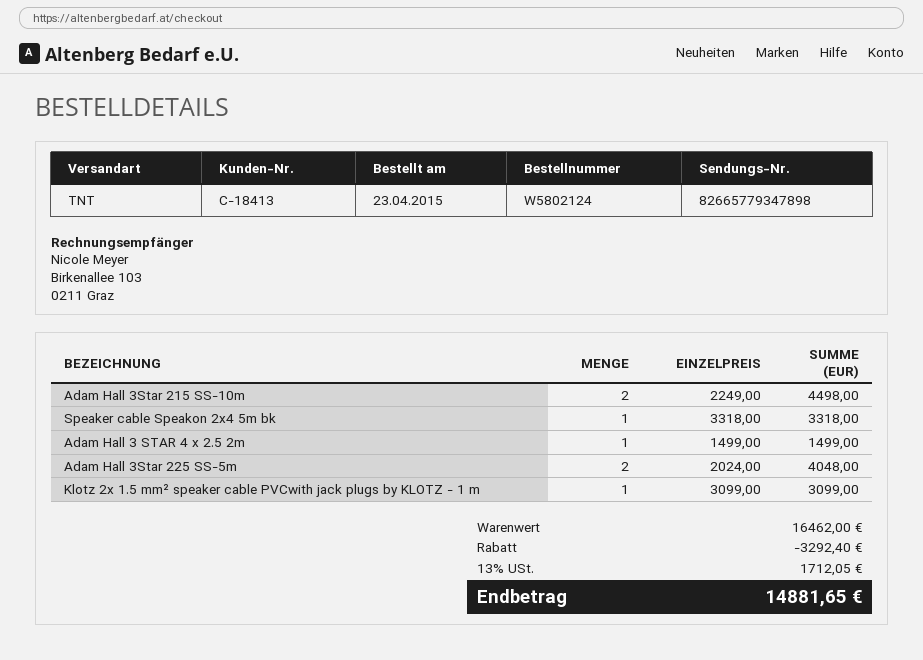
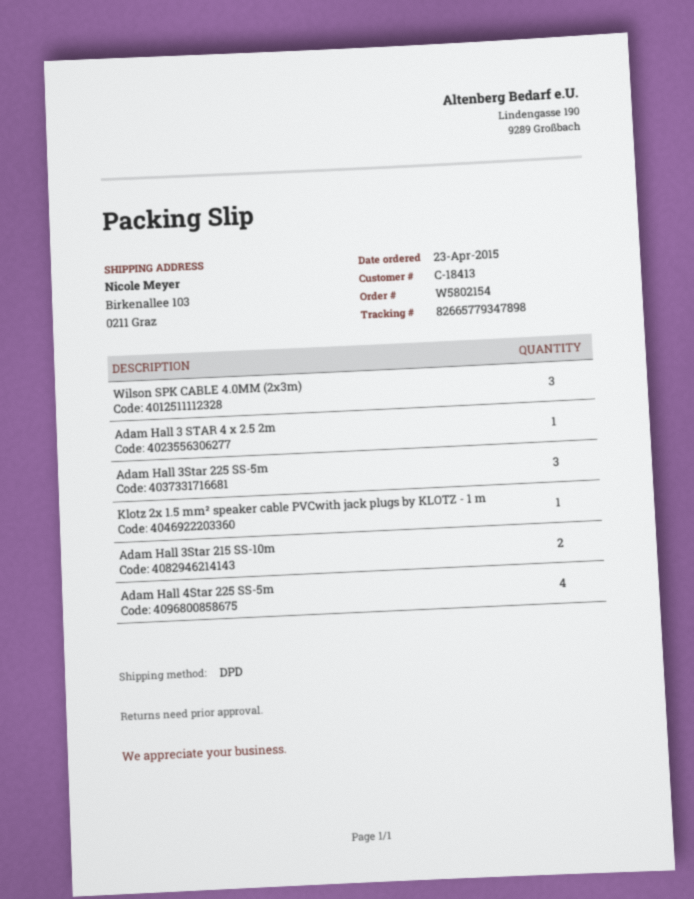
order number: W5802124 -> W5802154
shipping method: TNT -> DPD
Speaker cable Speakon 2x4 5m bk: 1 -> none
Adam Hall 3Star 225 SS-5m: 2 -> 3
Wilson SPK CABLE 4.0MM (2x3m): none -> 3
Adam Hall 4Star 225 SS-5m: none -> 4

